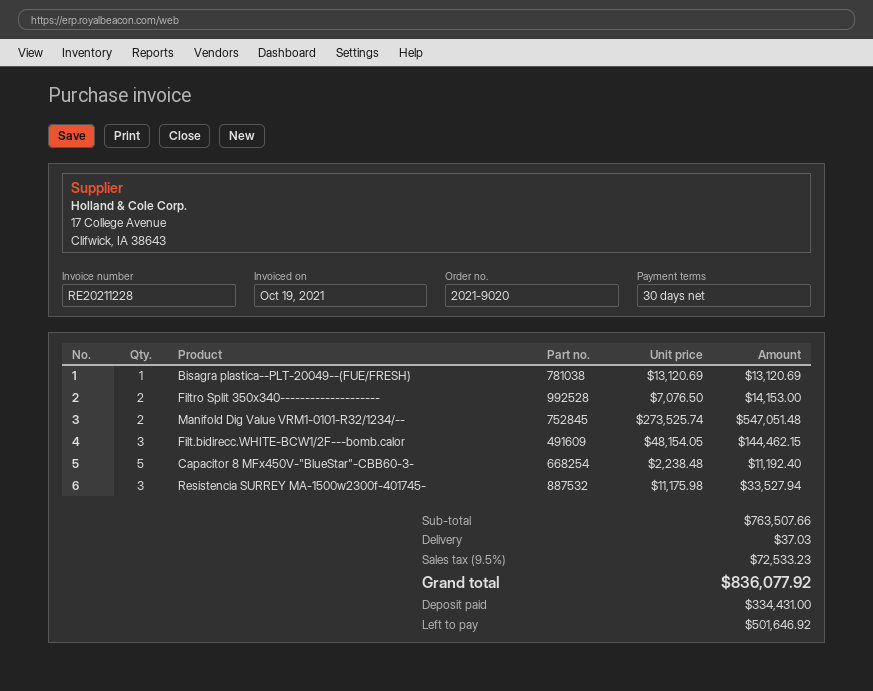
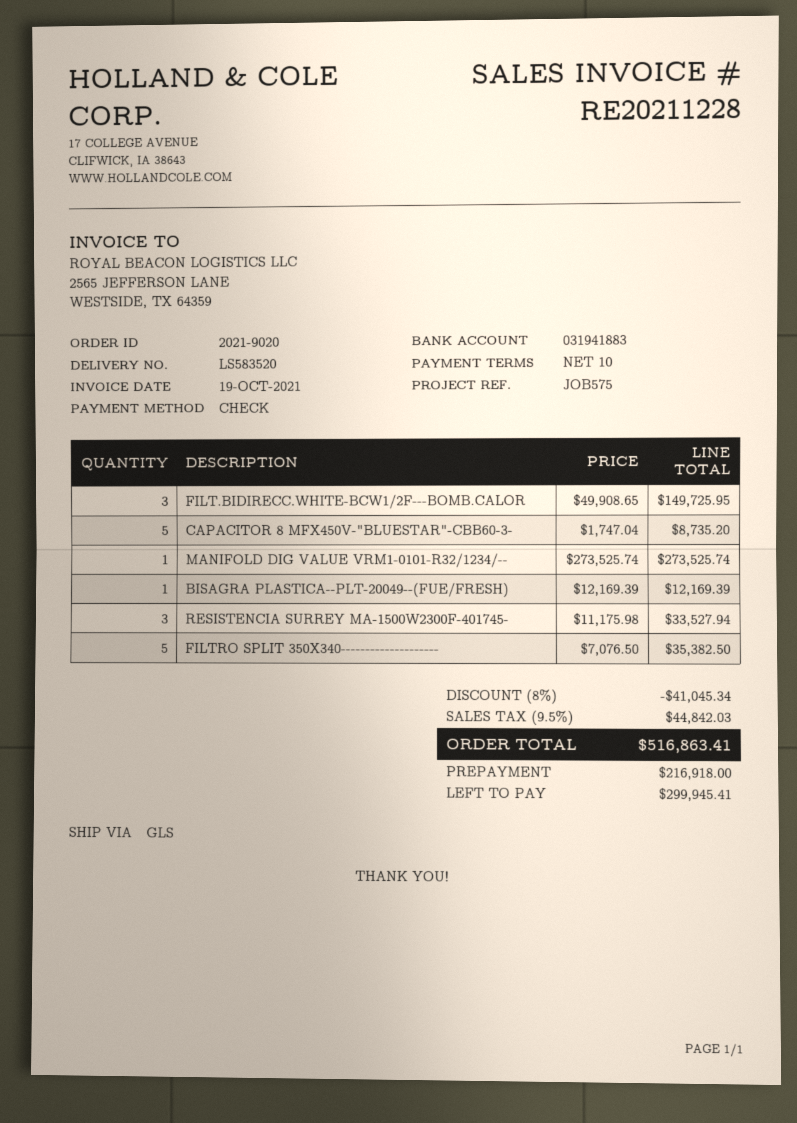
payment terms: 30 days -> 10 days
Bisagra plastica--PLT-20049--(FUE/FRESH): 1 x 13120.69 = 13120.69 -> 1 x 12169.39 = 12169.39
Filtro Split 350x340--------------------: 2 x 7076.50 = 14153.00 -> 5 x 7076.50 = 35382.50
Manifold Dig Value VRM1-0101-R32/1234/--: 2 x 273525.74 = 547051.48 -> 1 x 273525.74 = 273525.74
Filt.bidirecc.WHITE-BCW1/2F---bomb.calor: 3 x 48154.05 = 144462.15 -> 3 x 49908.65 = 149725.95
Capacitor 8 MFx450V-"BlueStar"-CBB60-3-: 5 x 2238.48 = 11192.40 -> 5 x 1747.04 = 8735.20
discount: none -> 8% = 41045.34
shipping: 37.03 -> none
tax: 9.5% = 72533.23 -> 9.5% = 44842.03
total: 836077.92 -> 516863.41
deposit: 334431.00 -> 216918.00
balance: 501646.92 -> 299945.41

